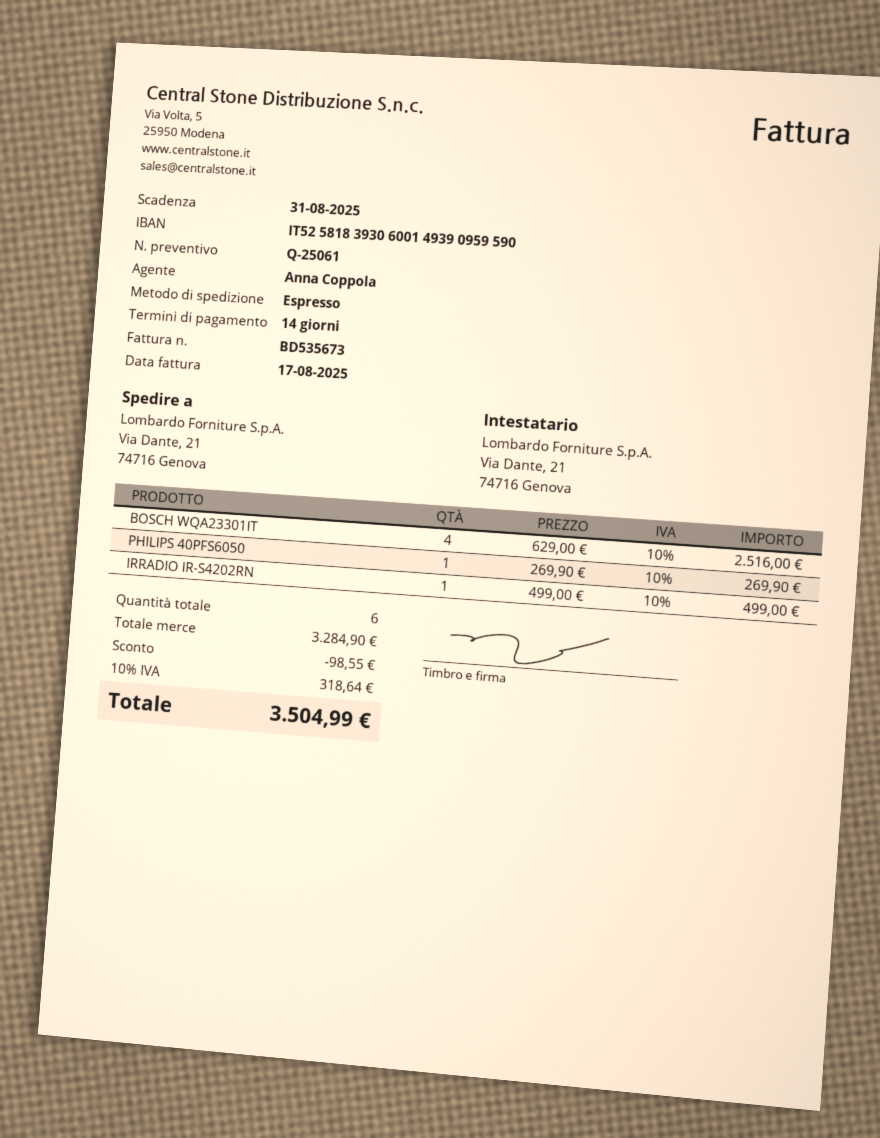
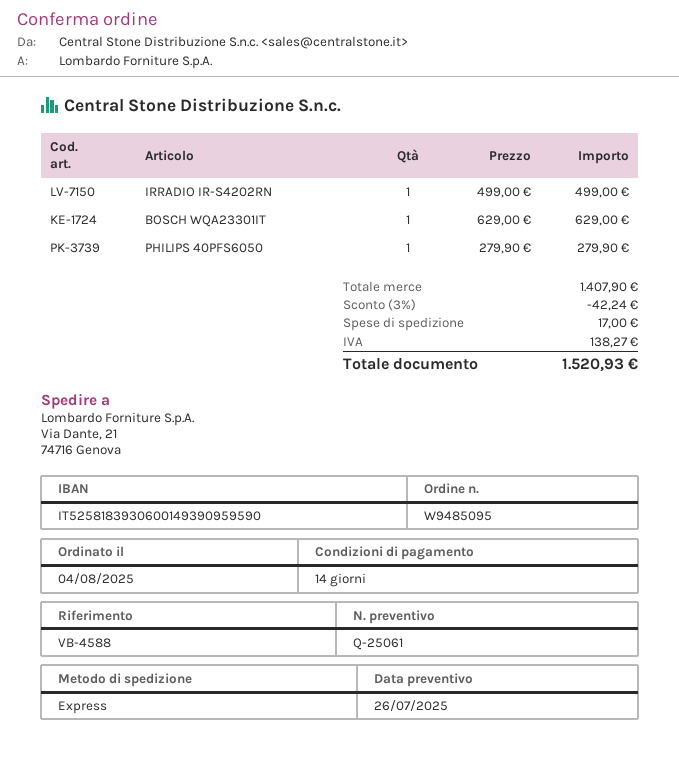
BOSCH WQA23301IT: 4 x 629.00 = 2516.00 -> 1 x 629.00 = 629.00
PHILIPS 40PFS6050: 1 x 269.90 = 269.90 -> 1 x 279.90 = 279.90
subtotal: 3284.90 -> 1407.90
discount: 98.55 -> 42.24
shipping: none -> 17.00
tax: 318.64 -> 138.27
total: 3504.99 -> 1520.93

